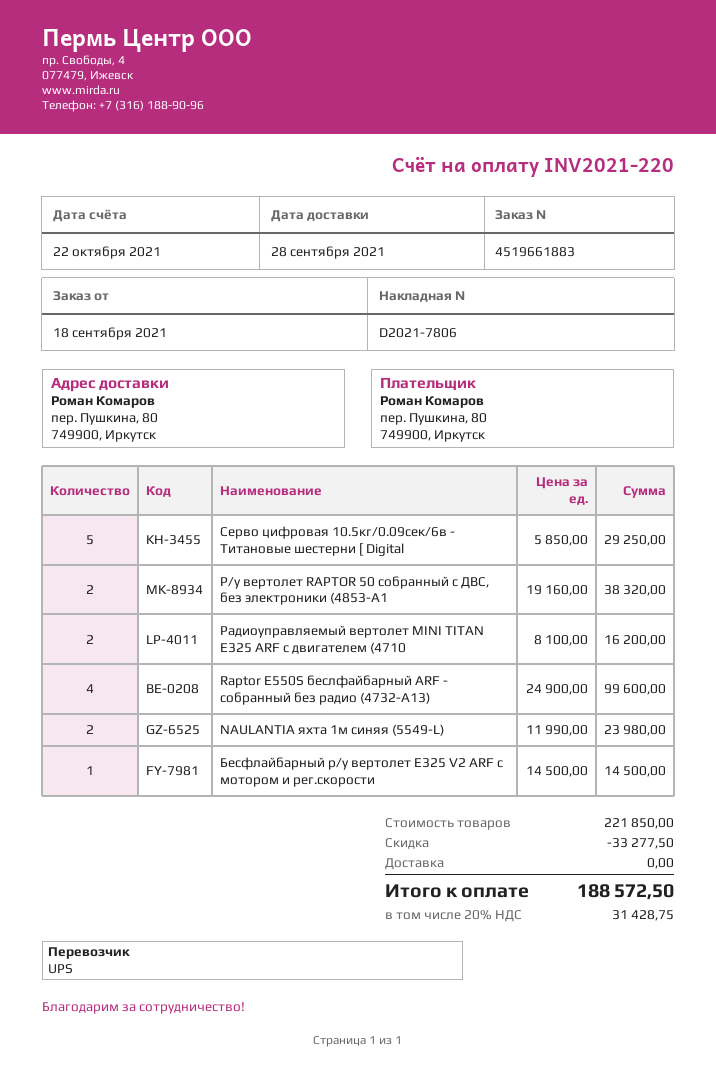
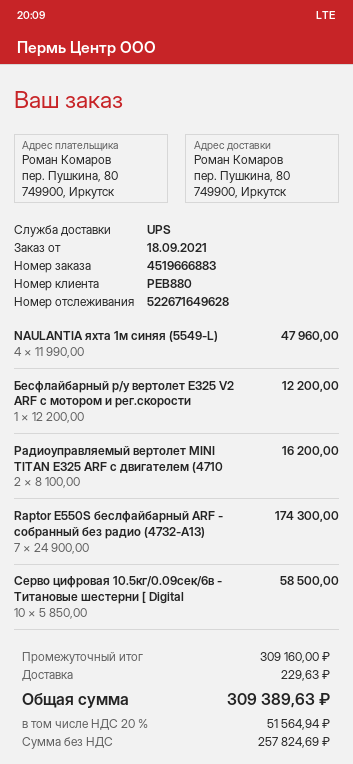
order number: 4519661883 -> 4519666883
Серво цифровая 10.5кг/0.09сек/6в - Титановые шестерни [ Digital: 5 x 5850.00 = 29250.00 -> 10 x 5850.00 = 58500.00
Р/у вертолет RAPTOR 50 собранный с ДВС, без электроники (4853-A1: 2 x 19160.00 = 38320.00 -> none
Raptor E550S беслфайбарный ARF - собранный без радио (4732-A13): 4 x 24900.00 = 99600.00 -> 7 x 24900.00 = 174300.00
NAULANTIA яхта 1м синяя (5549-L): 2 x 11990.00 = 23980.00 -> 4 x 11990.00 = 47960.00
Бесфлайбарный р/у вертолет E325 V2 ARF с мотором и рег.скорости: 1 x 14500.00 = 14500.00 -> 1 x 12200.00 = 12200.00
subtotal: 221850.00 -> 309160.00
discount: 33277.50 -> none
shipping: 0.00 -> 229.63
tax: 20% = 31428.75 -> 20% = 51564.94
total: 188572.50 -> 309389.63

